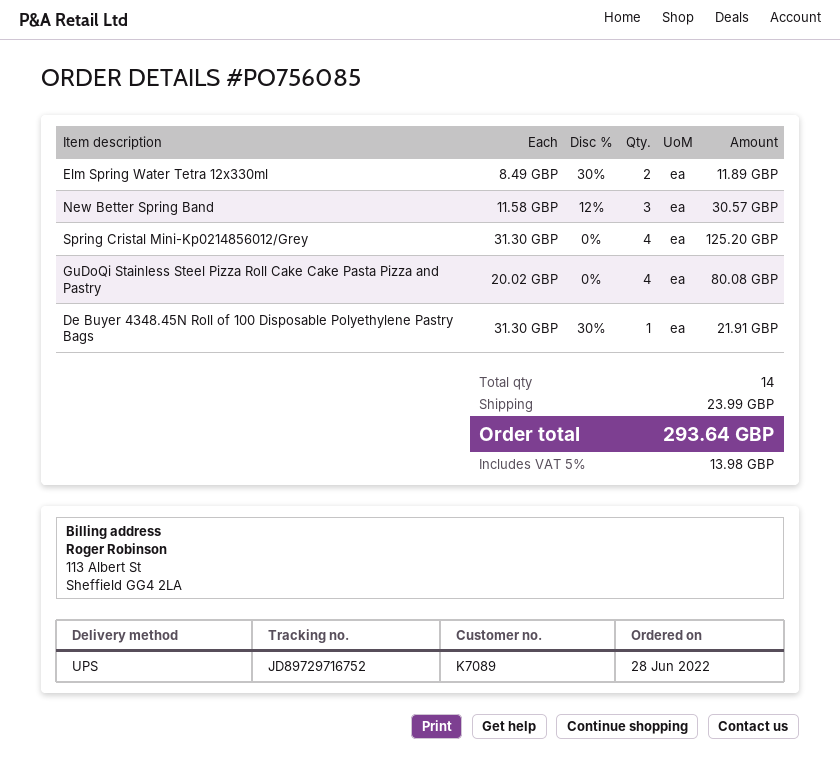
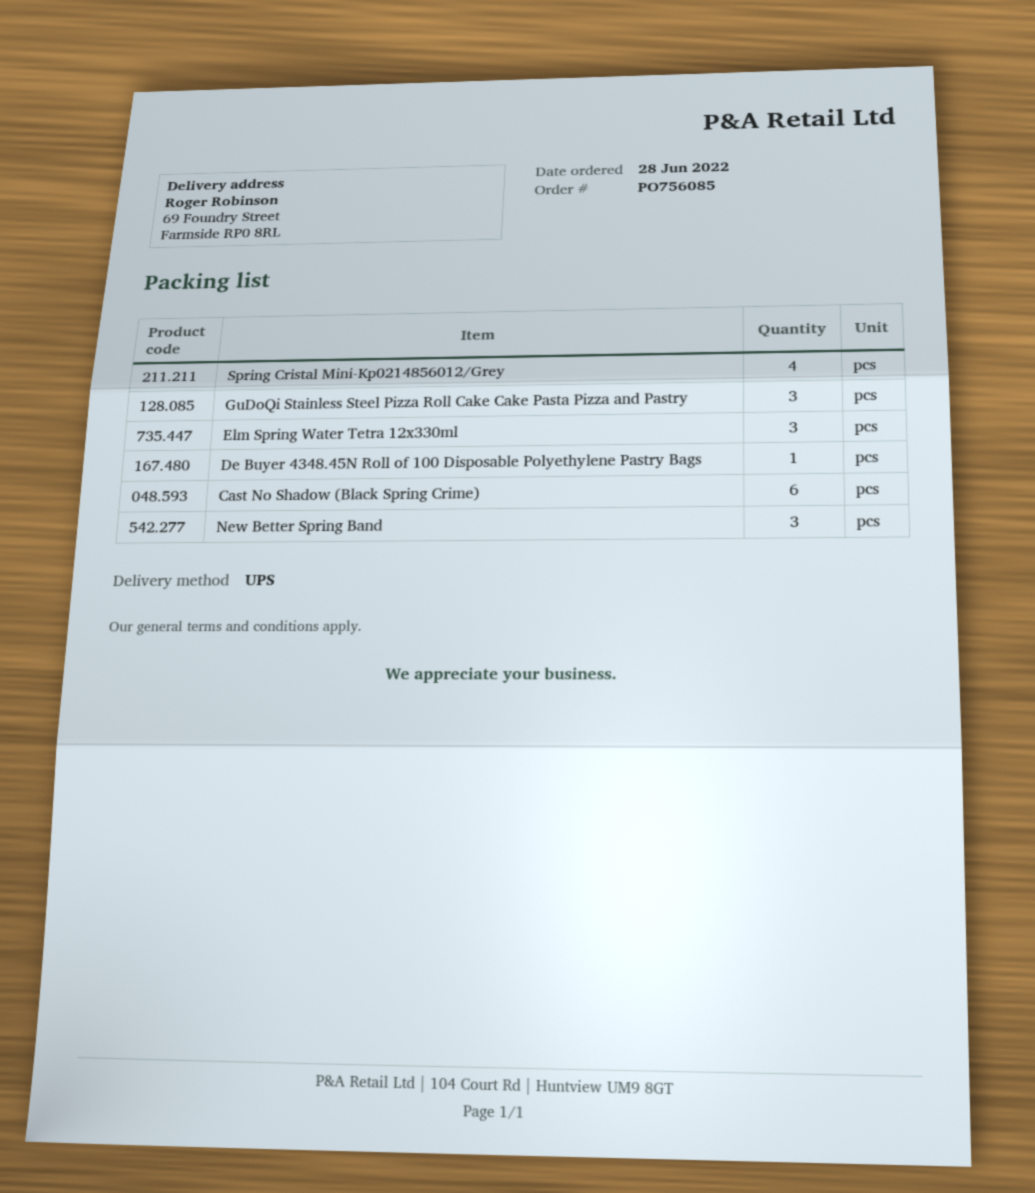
Elm Spring Water Tetra 12x330ml: 2 -> 3
GuDoQi Stainless Steel Pizza Roll Cake Cake Pasta Pizza and Pastry: 4 -> 3
Cast No Shadow (Black Spring Crime): none -> 6

